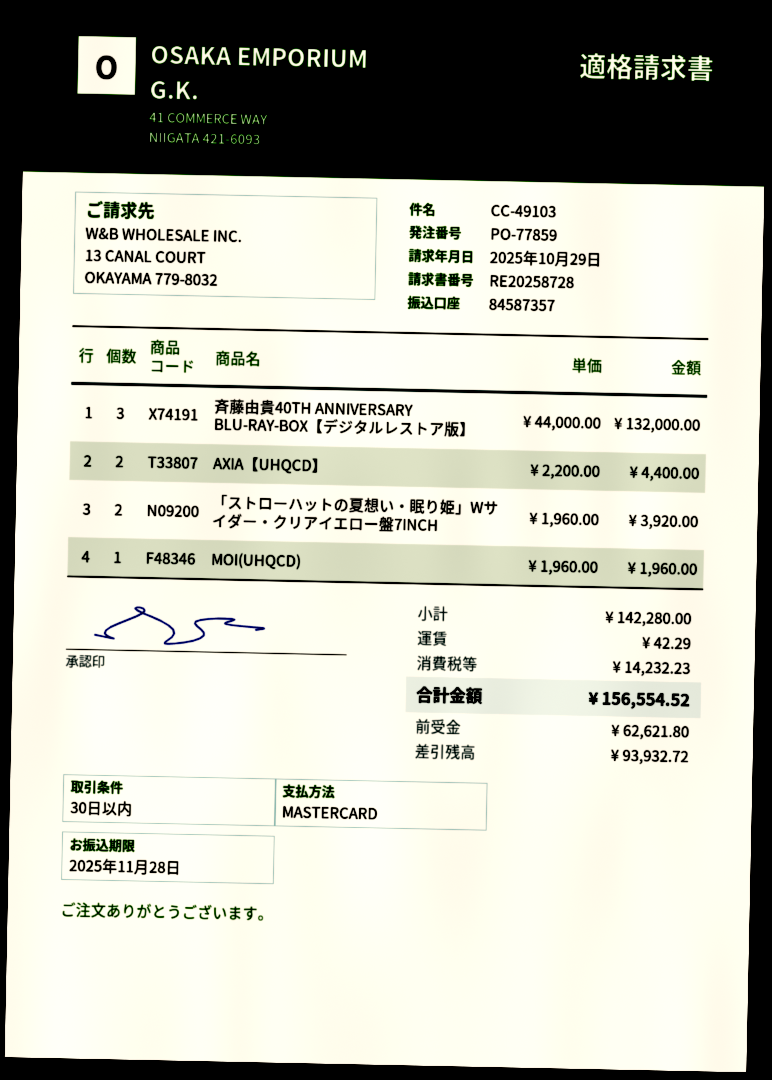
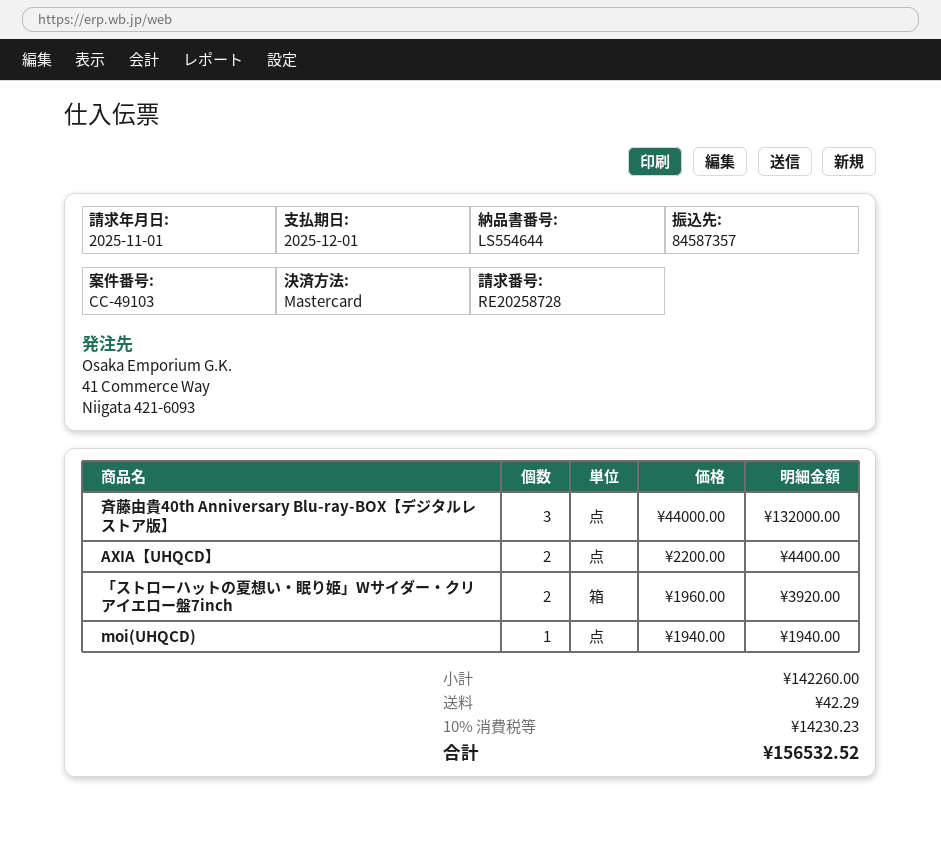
invoice date: 2025-10-29 -> 2025-11-01
due date: 2025-11-28 -> 2025-12-01
MOI(UHQCD): 1 x 1960.00 = 1960.00 -> 1 x 1940.00 = 1940.00
subtotal: 142280.00 -> 142260.00
tax: 14232.23 -> 14230.23
total: 156554.52 -> 156532.52

